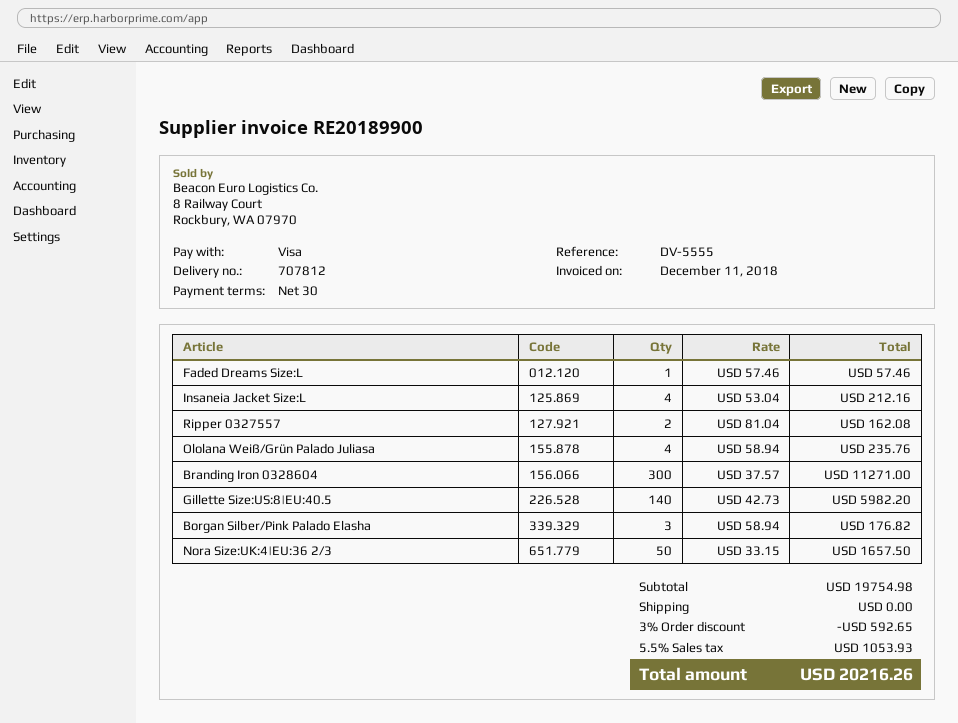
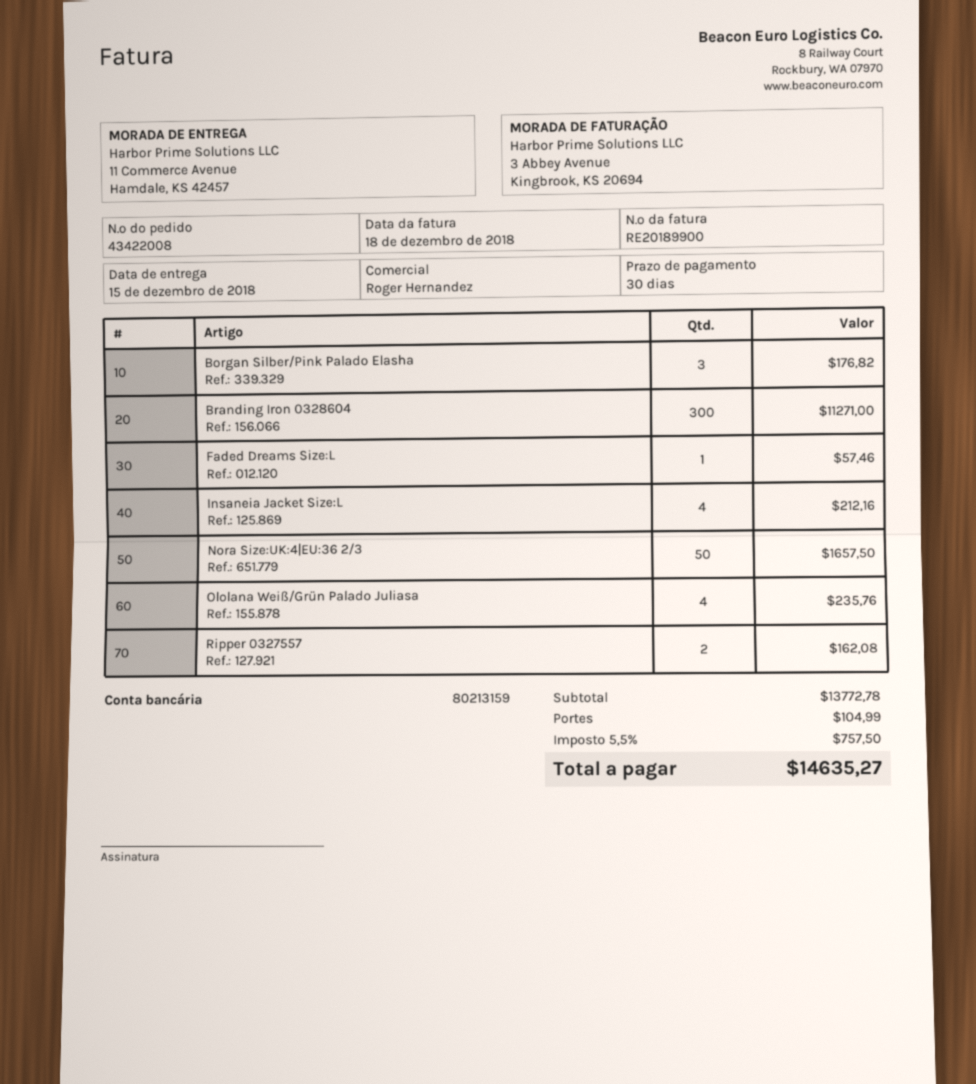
invoice date: 2018-12-11 -> 2018-12-18
Gillette Size:US:8|EU:40.5: 140 for 5982.20 -> none
subtotal: 19754.98 -> 13772.78
discount: 3% = 592.65 -> none
shipping: 0.00 -> 104.99
tax: 5.5% = 1053.93 -> 5.5% = 757.50
total: 20216.26 -> 14635.27

